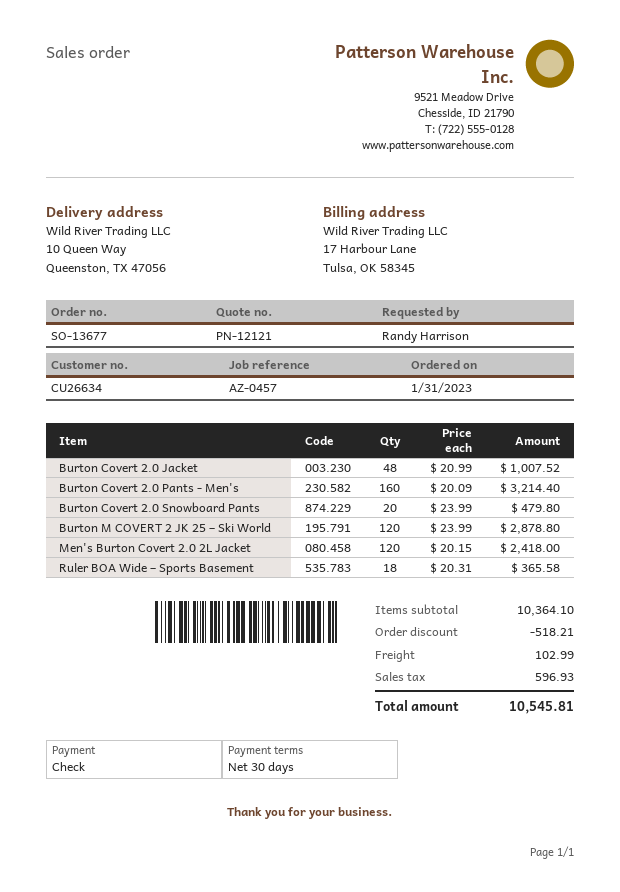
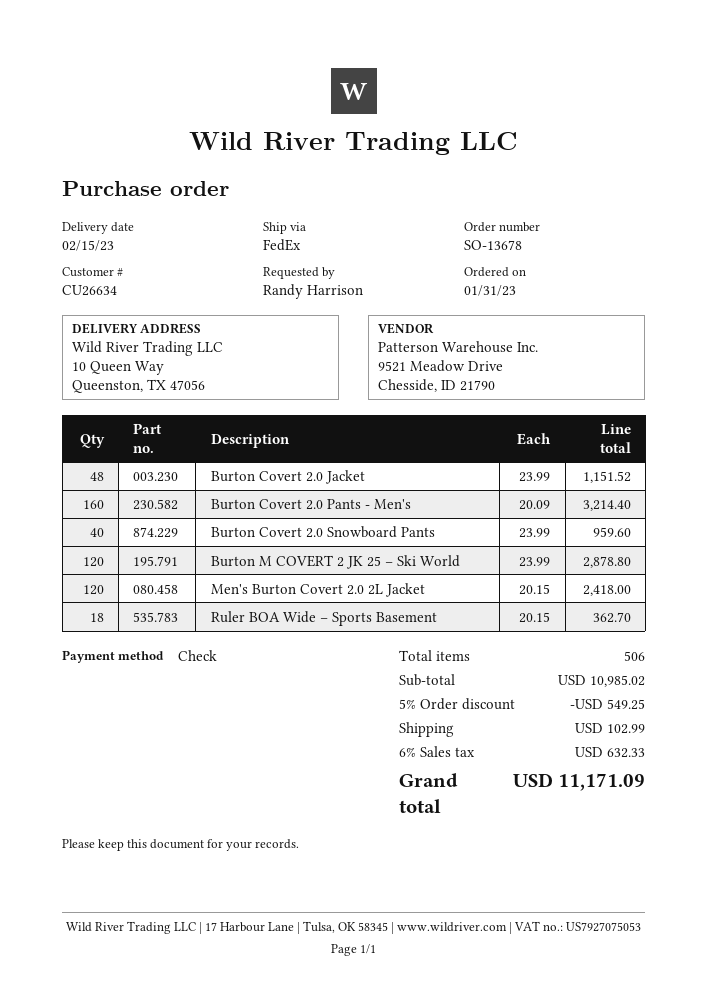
order number: SO-13677 -> SO-13678
Burton Covert 2.0 Jacket: 48 x 20.99 = 1007.52 -> 48 x 23.99 = 1151.52
Burton Covert 2.0 Snowboard Pants: 20 x 23.99 = 479.80 -> 40 x 23.99 = 959.60
Ruler BOA Wide – Sports Basement: 18 x 20.31 = 365.58 -> 18 x 20.15 = 362.70
subtotal: 10364.10 -> 10985.02
discount: 518.21 -> 549.25
tax: 596.93 -> 632.33
total: 10545.81 -> 11171.09

